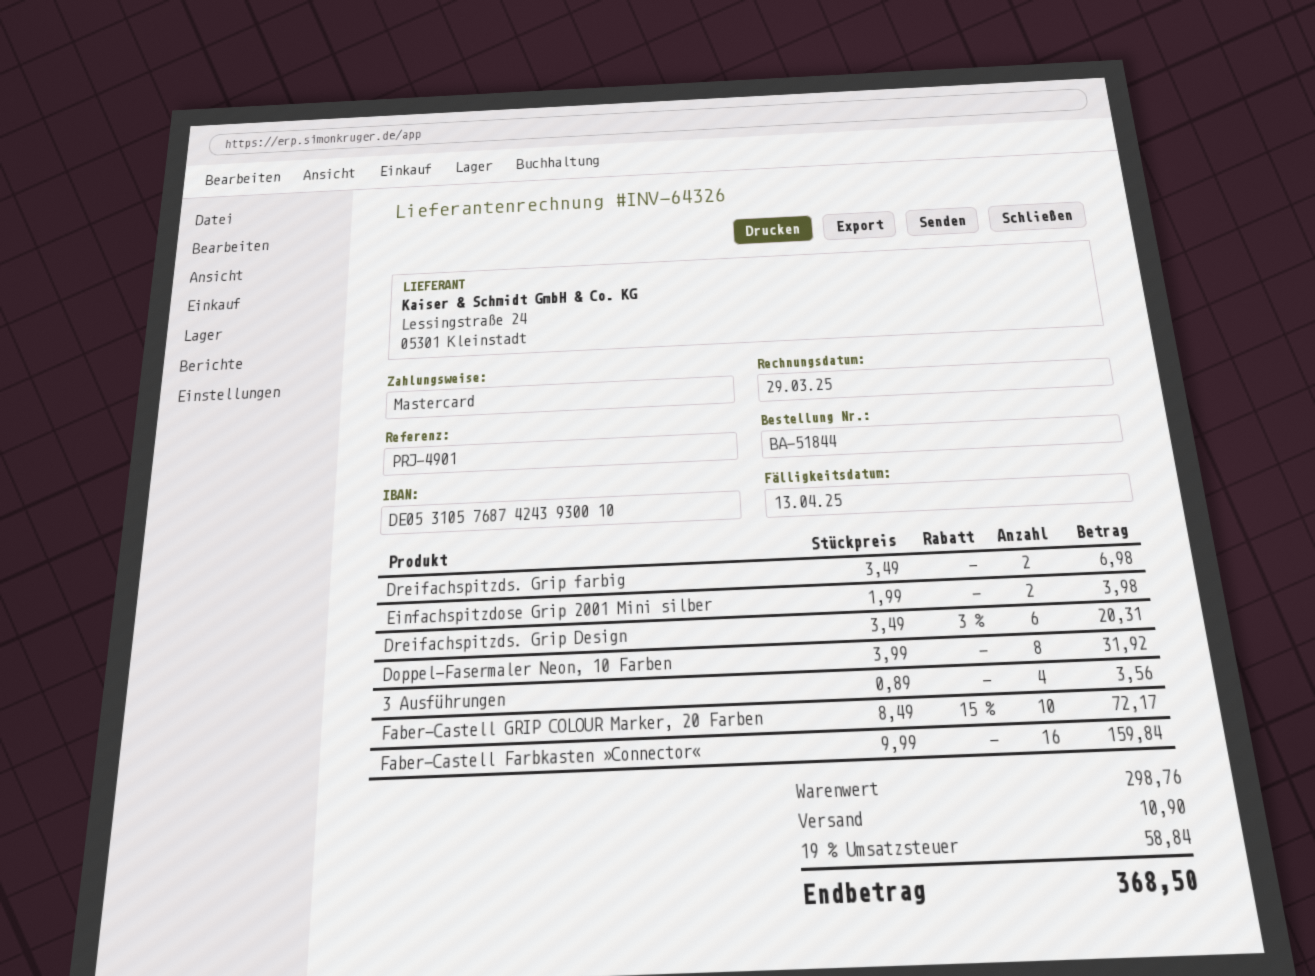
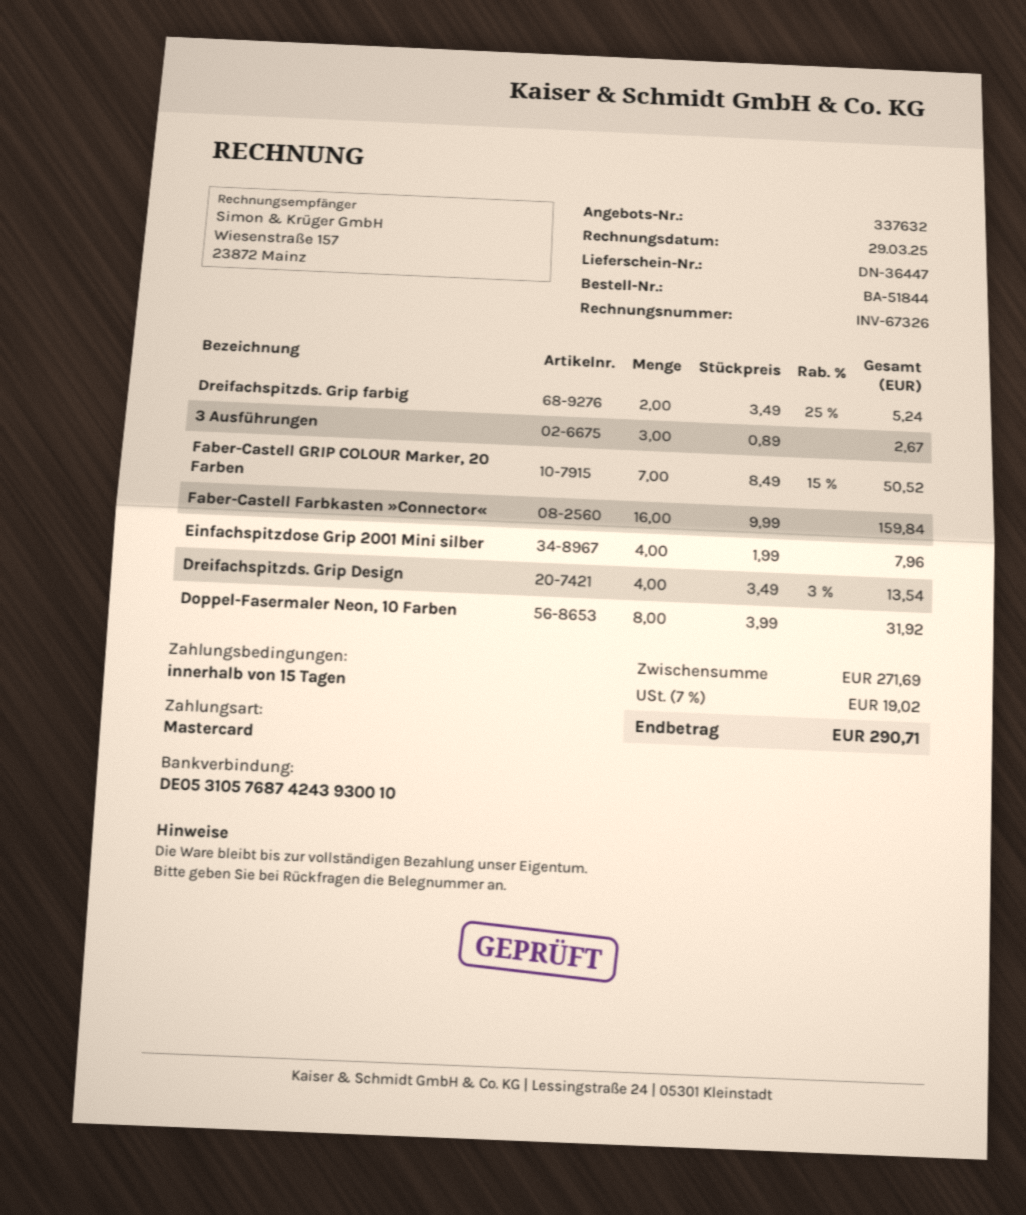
invoice number: INV-64326 -> INV-67326
Dreifachspitzds. Grip farbig: 2 x 3.49 = 6.98 -> 2 x 3.49 - 25% = 5.24
Einfachspitzdose Grip 2001 Mini silber: 2 x 1.99 = 3.98 -> 4 x 1.99 = 7.96
Dreifachspitzds. Grip Design: 6 x 3.49 - 3% = 20.31 -> 4 x 3.49 - 3% = 13.54
3 Ausführungen: 4 x 0.89 = 3.56 -> 3 x 0.89 = 2.67
Faber-Castell GRIP COLOUR Marker, 20 Farben: 10 x 8.49 - 15% = 72.17 -> 7 x 8.49 - 15% = 50.52
subtotal: 298.76 -> 271.69
shipping: 10.90 -> none
tax: 19% = 58.84 -> 7% = 19.02
total: 368.50 -> 290.71

